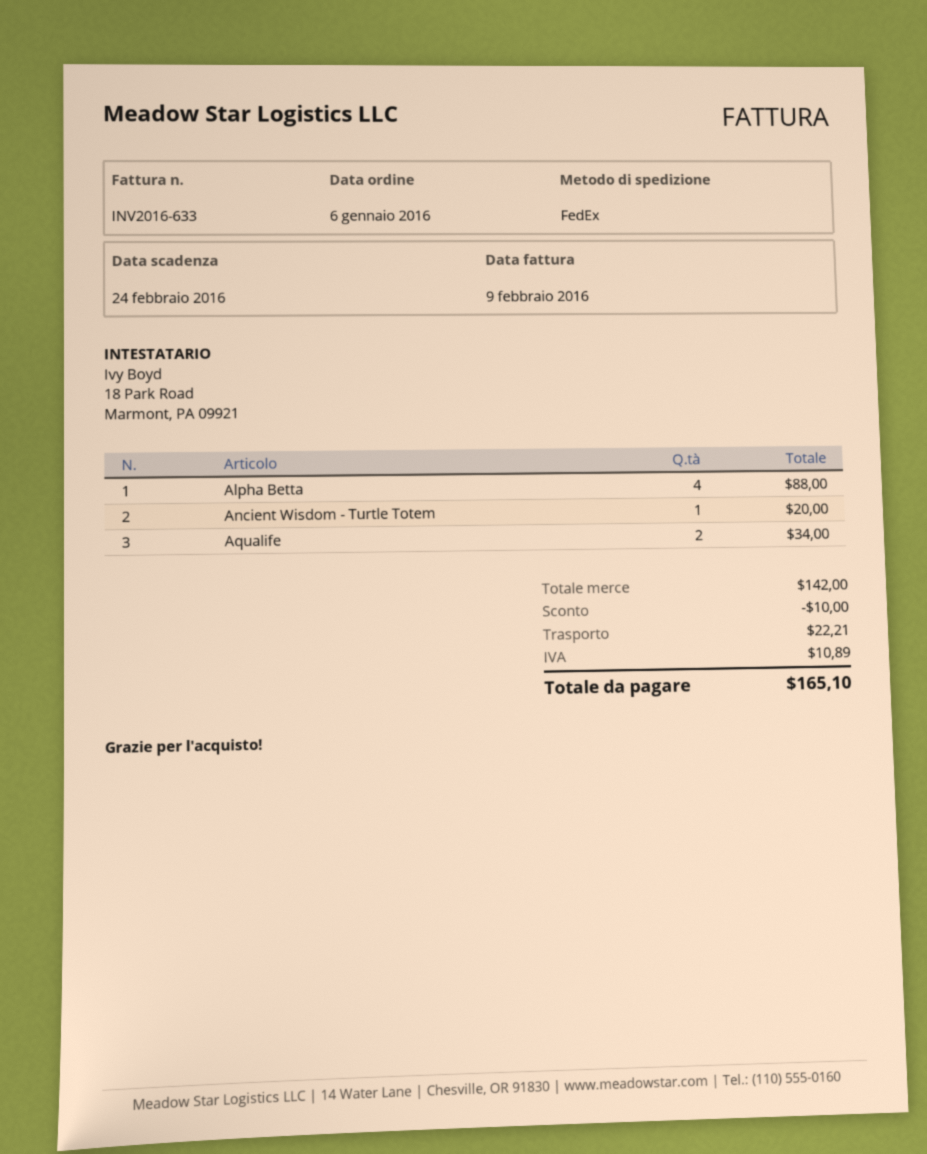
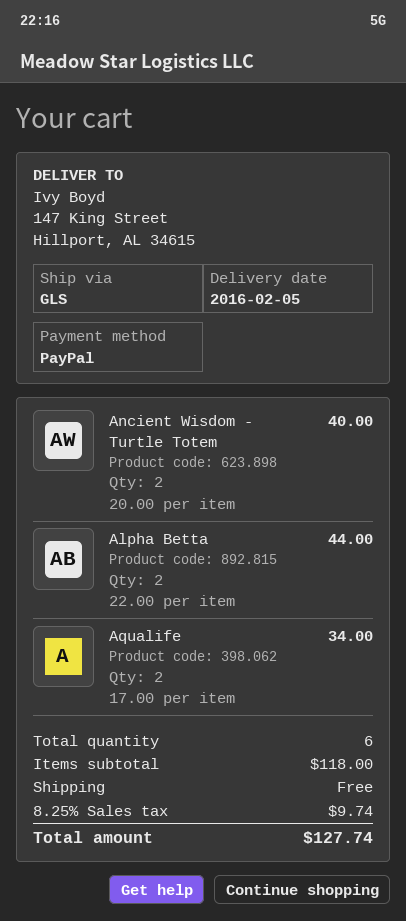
shipping method: FedEx -> GLS
Alpha Betta: 4 for 88.00 -> 2 for 44.00
Ancient Wisdom - Turtle Totem: 1 for 20.00 -> 2 for 40.00
subtotal: 142.00 -> 118.00
discount: 10.00 -> none
shipping: 22.21 -> 0.00
tax: 10.89 -> 9.74
total: 165.10 -> 127.74

